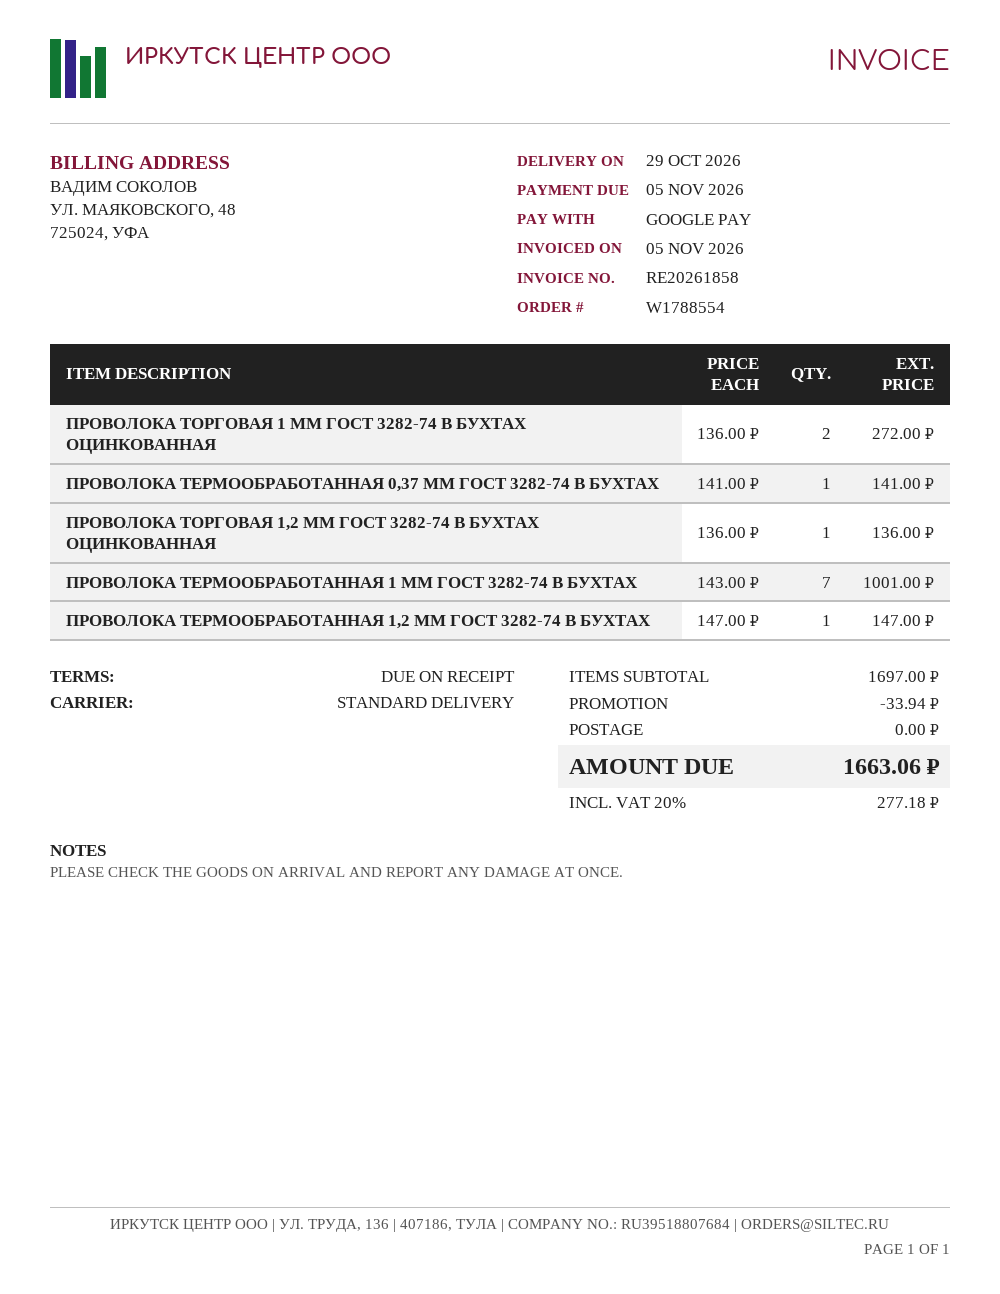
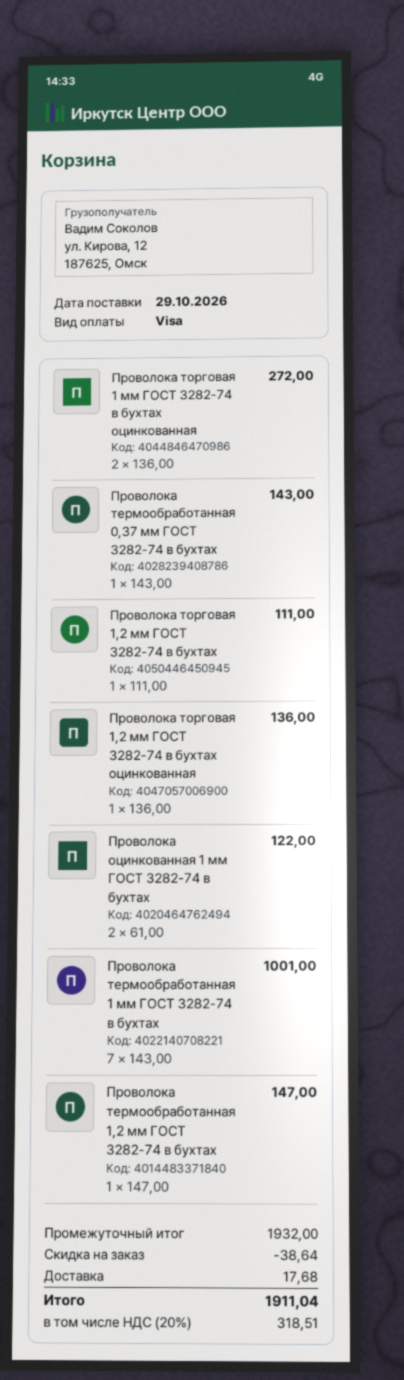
payment method: Google Pay -> Visa
ПРОВОЛОКА ТЕРМООБРАБОТАННАЯ 0,37 ММ ГОСТ 3282-74 В БУХТАХ: 1 x 141.00 = 141.00 -> 1 x 143.00 = 143.00
Проволока торговая 1,2 мм ГОСТ 3282-74 в бухтах: none -> 1 x 111.00 = 111.00
Проволока оцинкованная 1 мм ГОСТ 3282-74 в бухтах: none -> 2 x 61.00 = 122.00
subtotal: 1697.00 -> 1932.00
discount: 33.94 -> 38.64
shipping: 0.00 -> 17.68
tax: 20% = 277.18 -> 20% = 318.51
total: 1663.06 -> 1911.04

